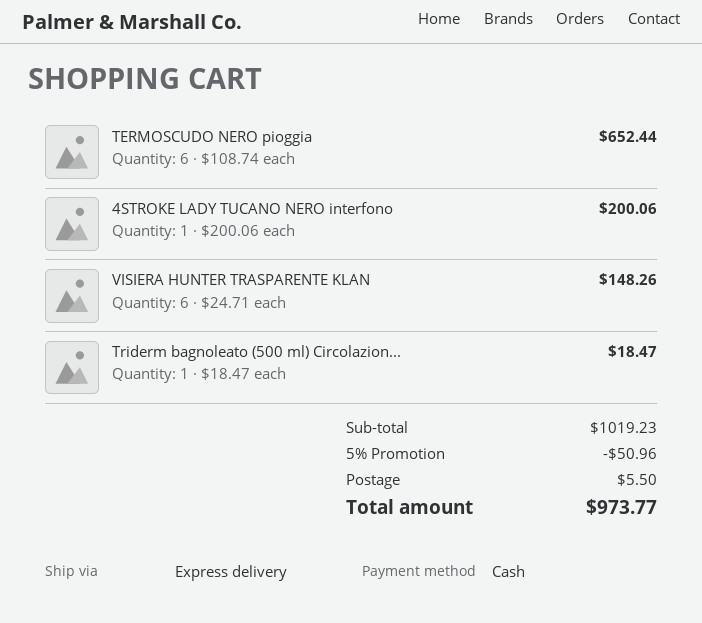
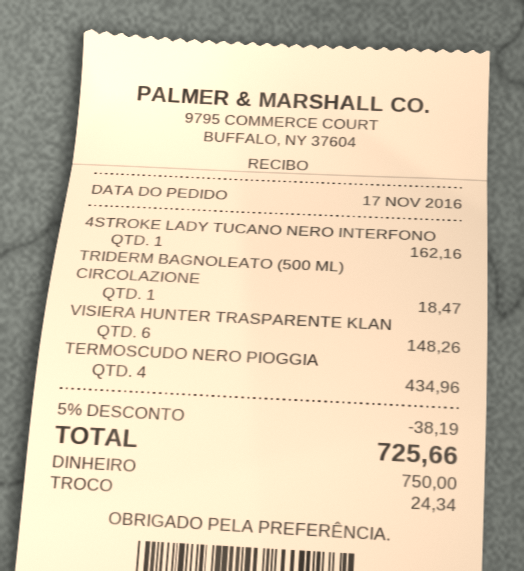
TERMOSCUDO NERO pioggia: 6 for 652.44 -> 4 for 434.96
4STROKE LADY TUCANO NERO interfono: 1 for 200.06 -> 1 for 162.16
discount: 5% = 50.96 -> 5% = 38.19
shipping: 5.50 -> none
total: 973.77 -> 725.66

